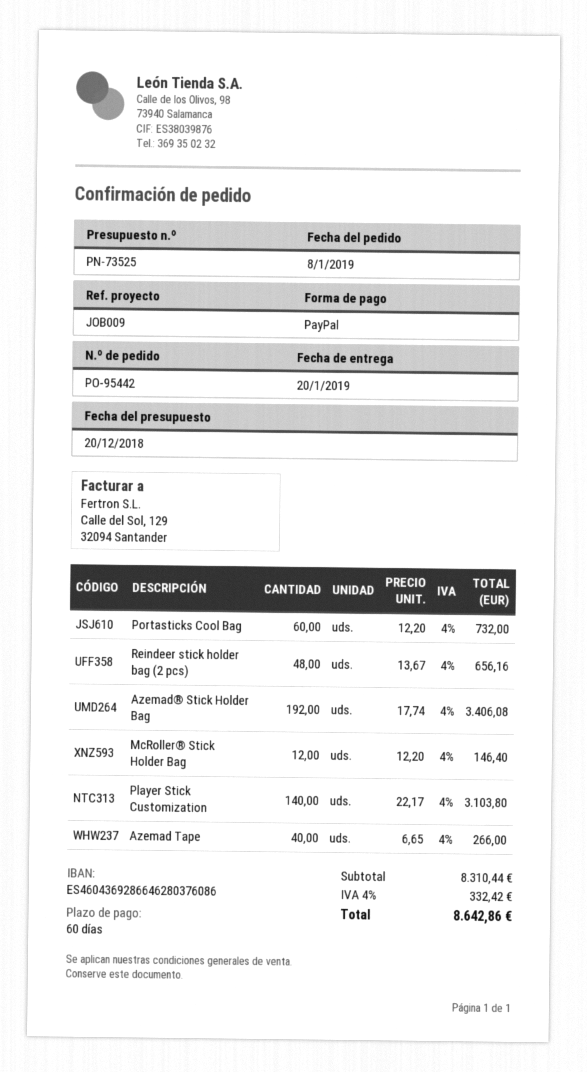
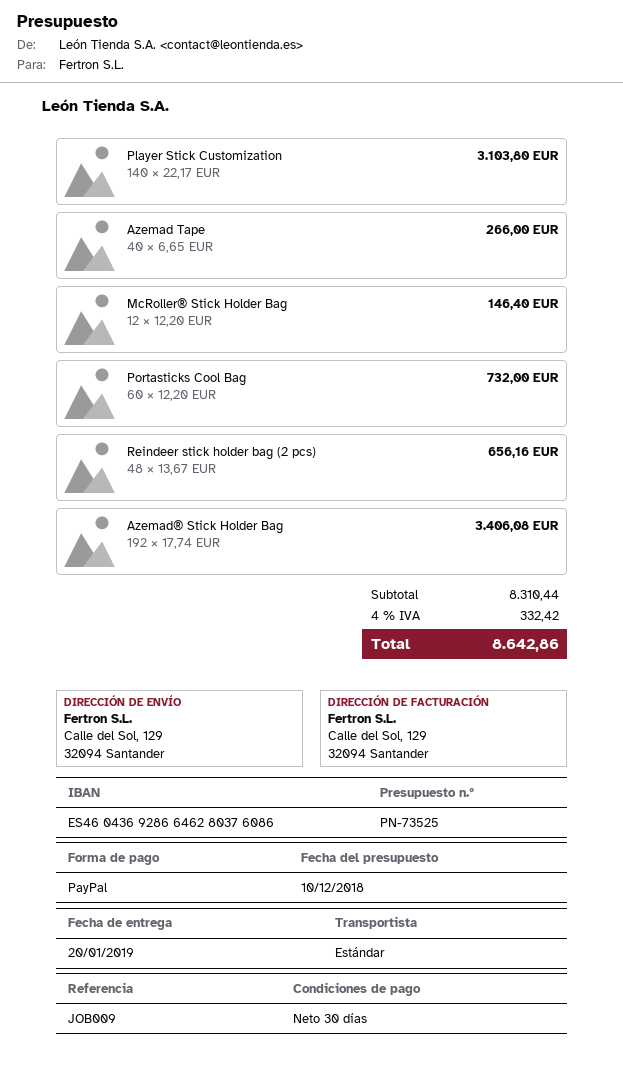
quote date: 2018-12-20 -> 2018-12-10
payment terms: 60 days -> 30 days

